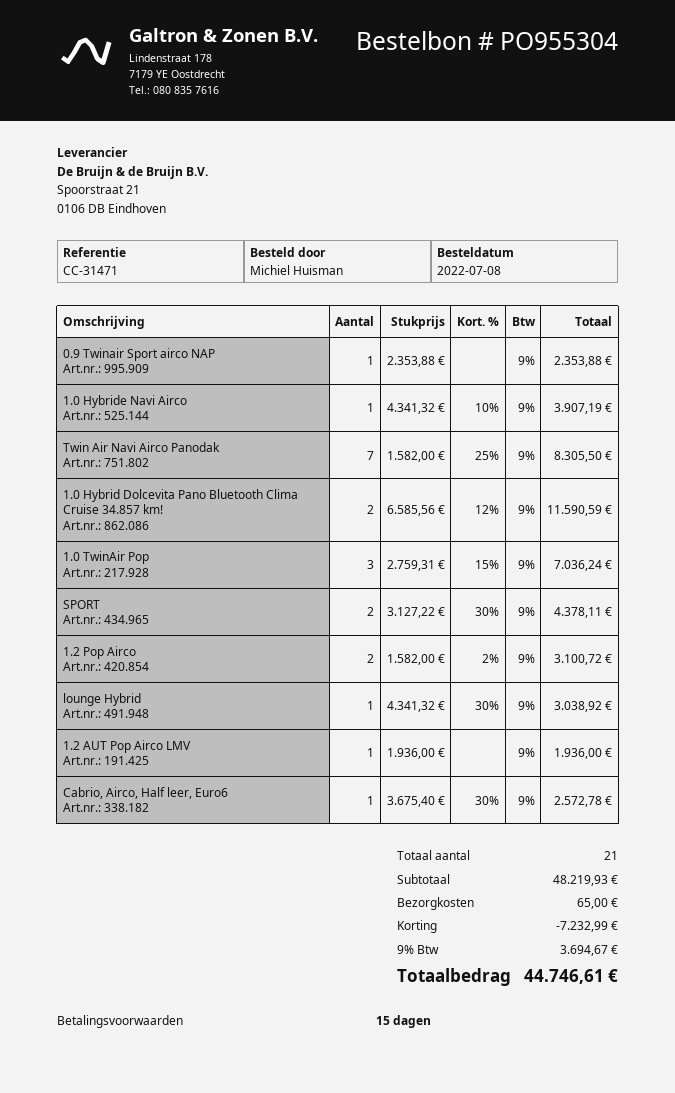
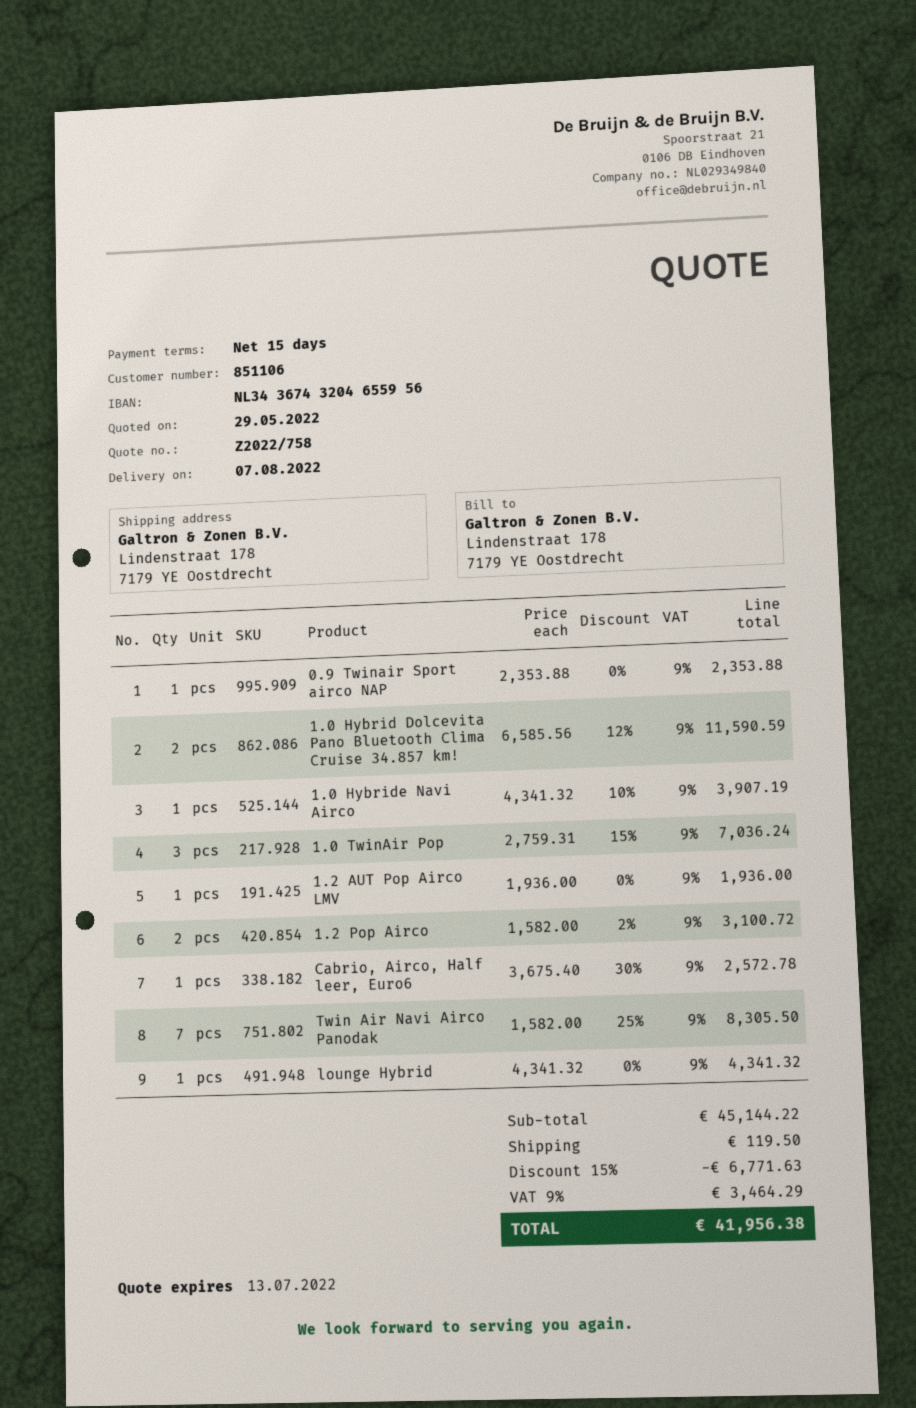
SPORT: 2 x 3127.22 - 30% = 4378.11 -> none
lounge Hybrid: 1 x 4341.32 - 30% = 3038.92 -> 1 x 4341.32 = 4341.32
subtotal: 48219.93 -> 45144.22
discount: 7232.99 -> 6771.63
shipping: 65.00 -> 119.50
tax: 9% = 3694.67 -> 9% = 3464.29
total: 44746.61 -> 41956.38

